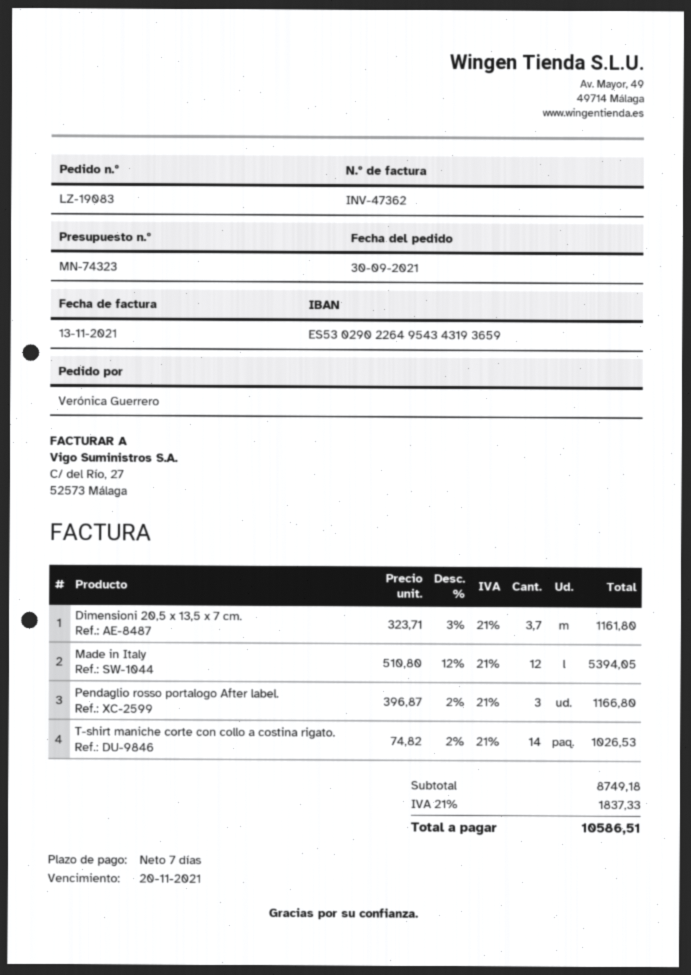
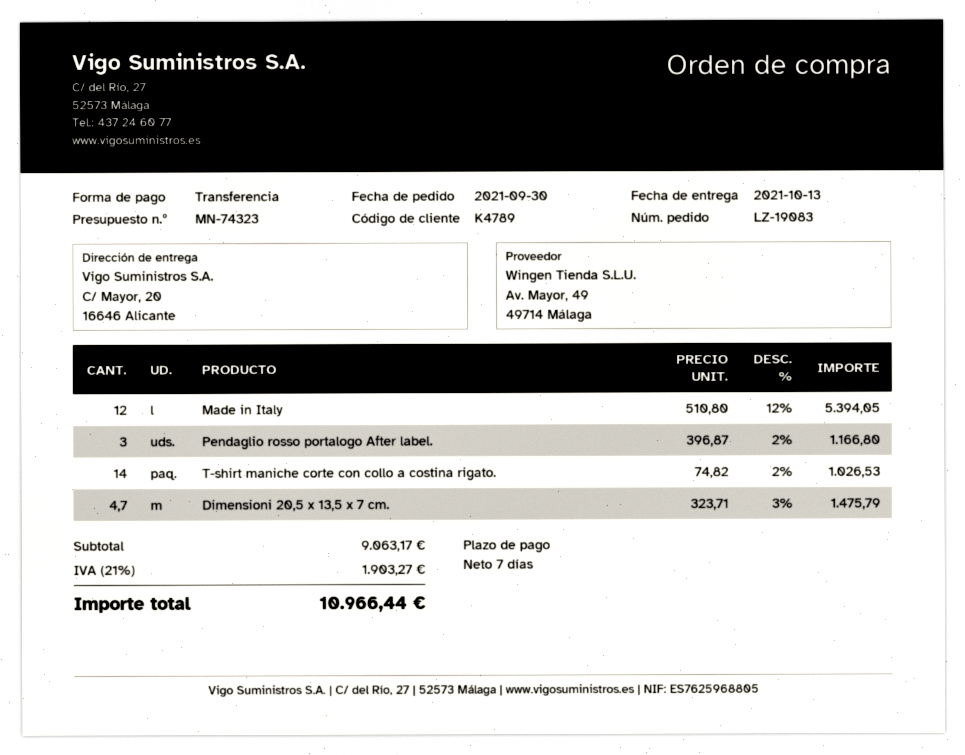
Dimensioni 20,5 x 13,5 x 7 cm.: 3.7 x 323.71 - 3% = 1161.80 -> 4.7 x 323.71 - 3% = 1475.79
subtotal: 8749.18 -> 9063.17
tax: 21% = 1837.33 -> 21% = 1903.27
total: 10586.51 -> 10966.44

